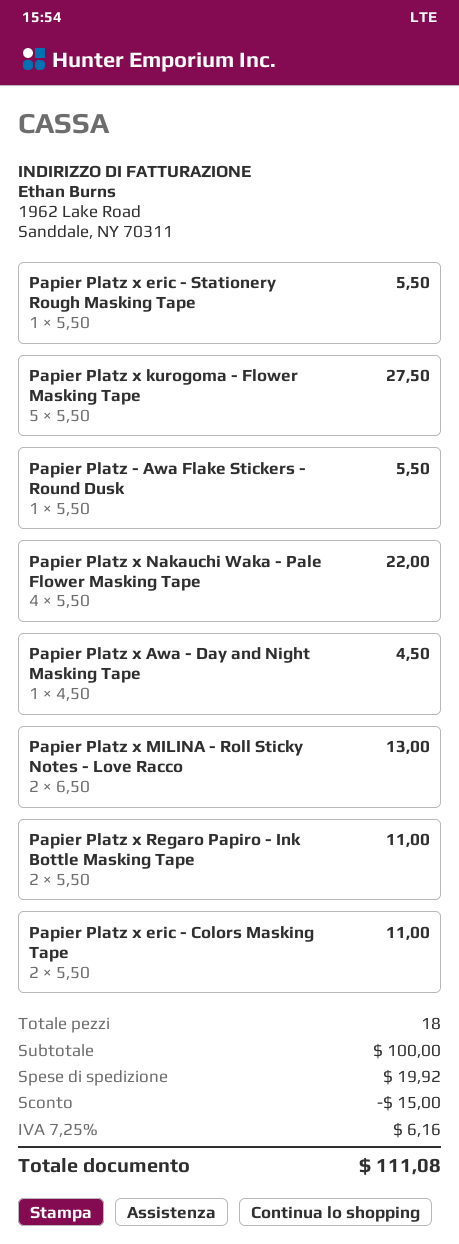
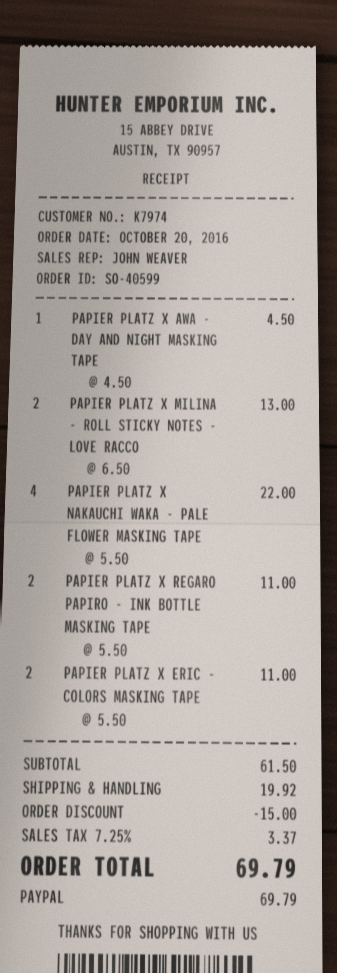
Papier Platz x eric - Stationery Rough Masking Tape: 1 x 5.50 = 5.50 -> none
Papier Platz x kurogoma - Flower Masking Tape: 5 x 5.50 = 27.50 -> none
Papier Platz - Awa Flake Stickers - Round Dusk: 1 x 5.50 = 5.50 -> none
subtotal: 100.00 -> 61.50
tax: 7.25% = 6.16 -> 7.25% = 3.37
total: 111.08 -> 69.79

